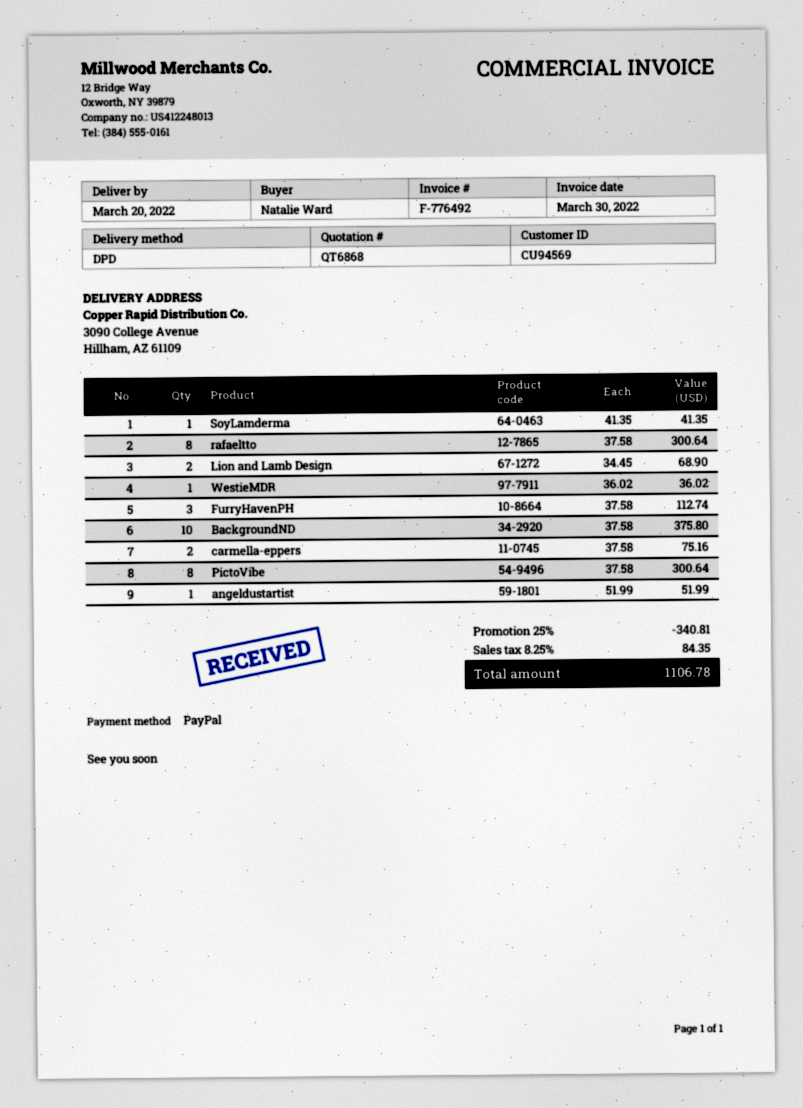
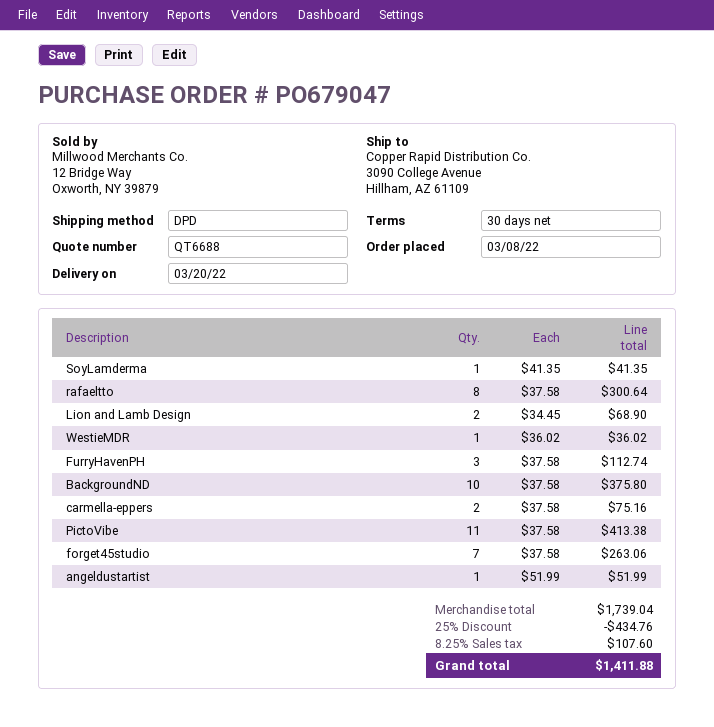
quote number: QT6868 -> QT6688
PictoVibe: 8 x 37.58 = 300.64 -> 11 x 37.58 = 413.38
forget45studio: none -> 7 x 37.58 = 263.06
discount: 25% = 340.81 -> 25% = 434.76
tax: 8.25% = 84.35 -> 8.25% = 107.60
total: 1106.78 -> 1411.88

